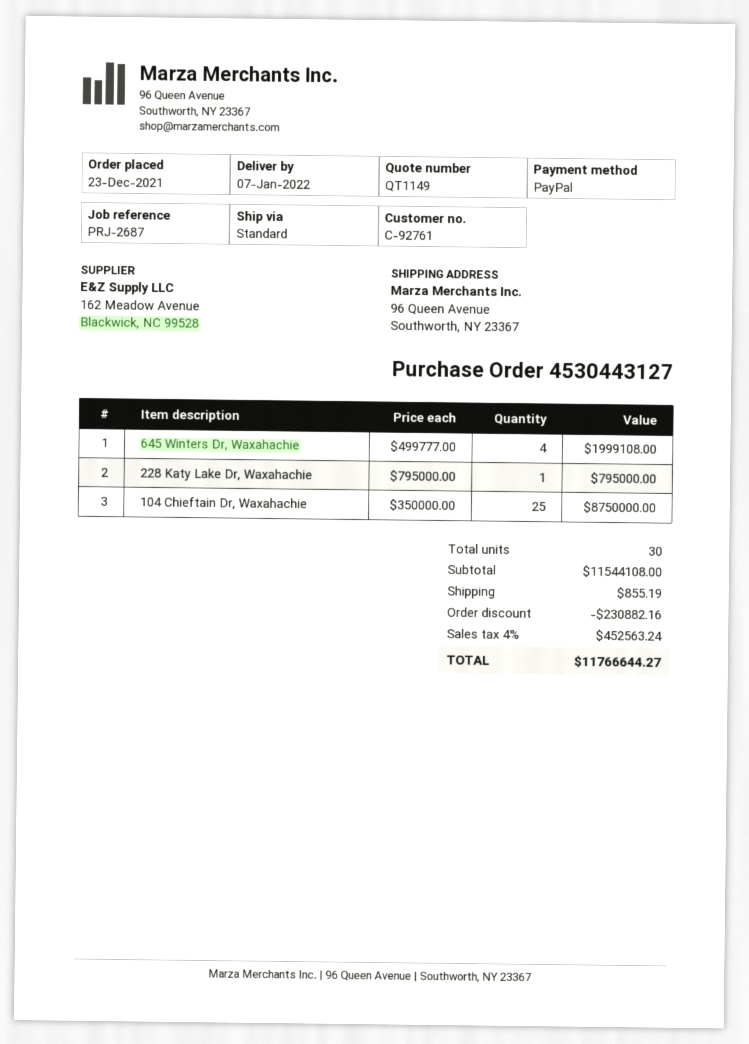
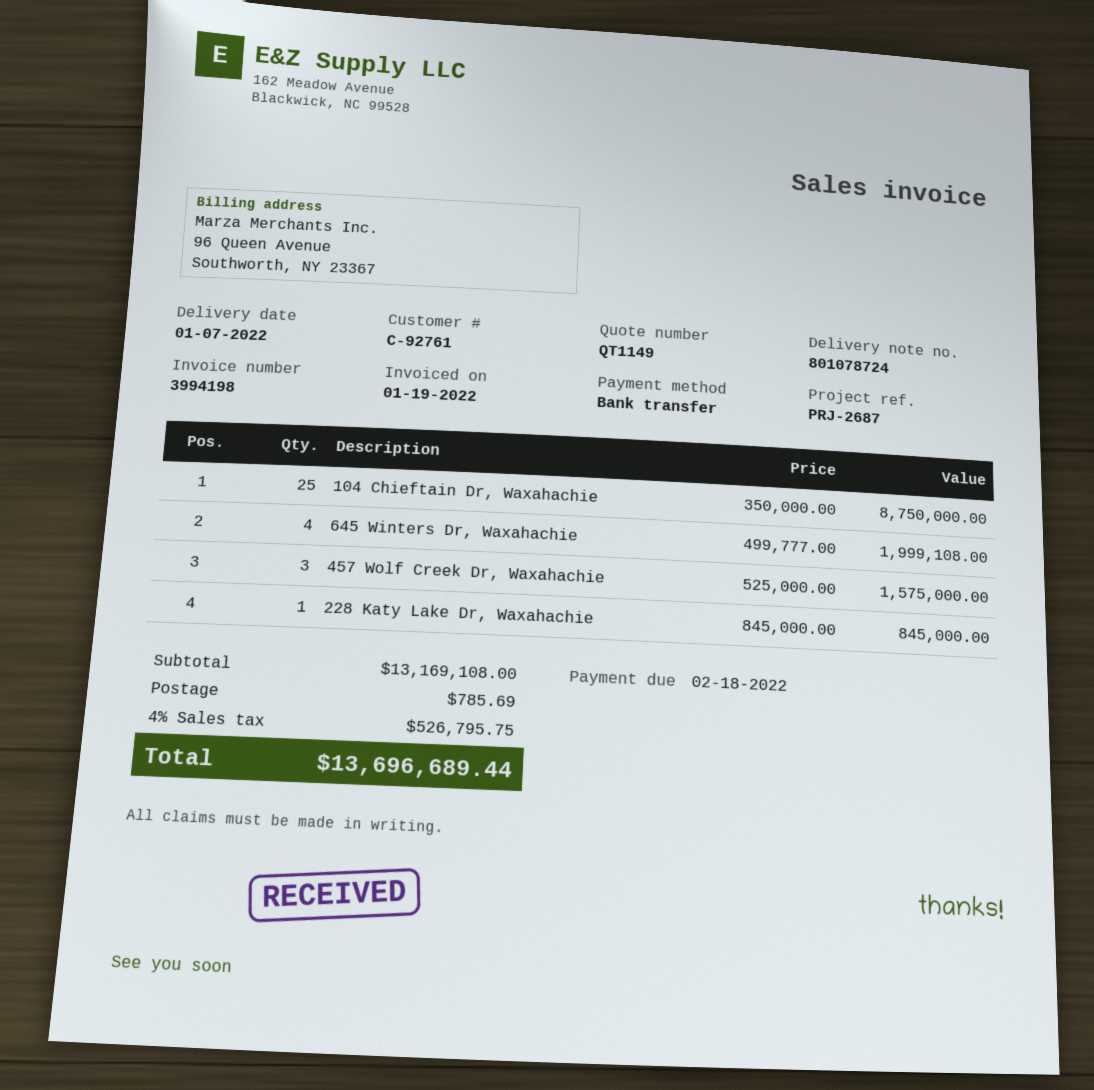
payment method: PayPal -> bank transfer
228 Katy Lake Dr, Waxahachie: 1 x 795000.00 = 795000.00 -> 1 x 845000.00 = 845000.00
457 Wolf Creek Dr, Waxahachie: none -> 3 x 525000.00 = 1575000.00
subtotal: 11544108.00 -> 13169108.00
discount: 230882.16 -> none
shipping: 855.19 -> 785.69
tax: 4% = 452563.24 -> 4% = 526795.75
total: 11766644.27 -> 13696689.44

